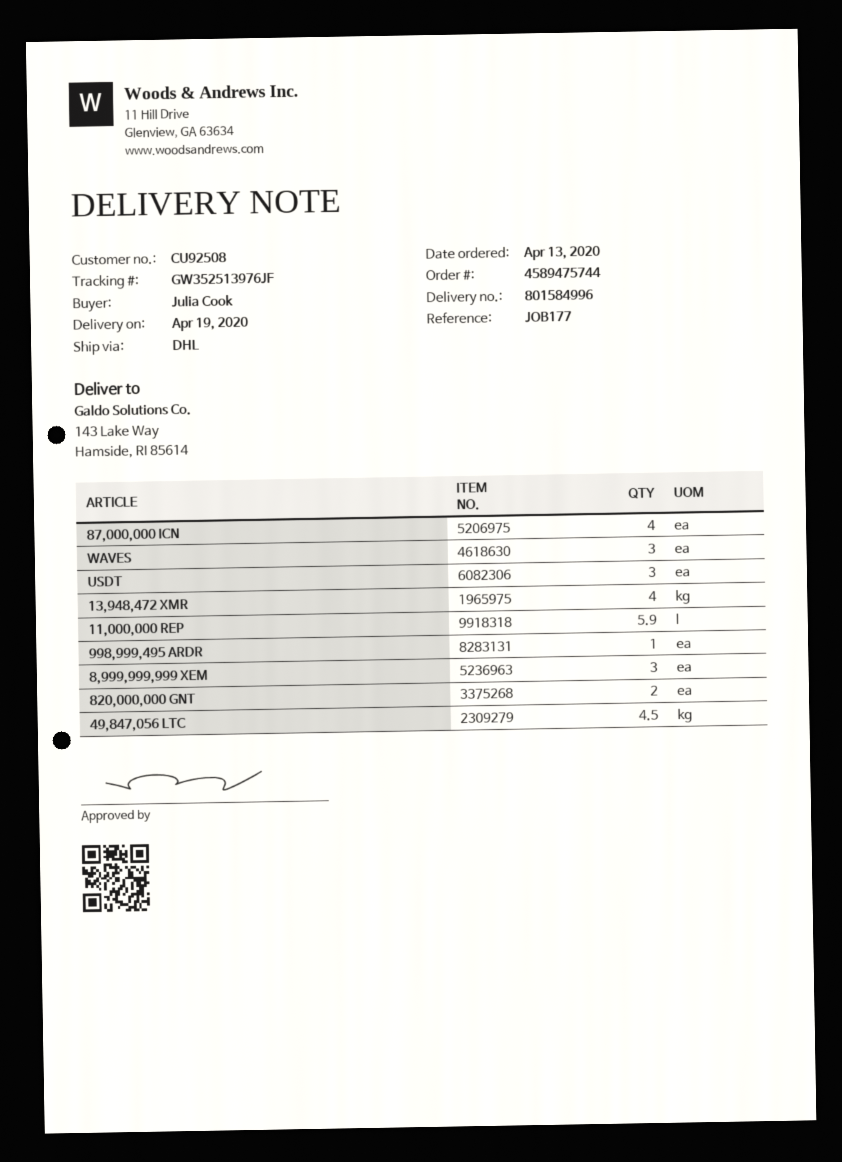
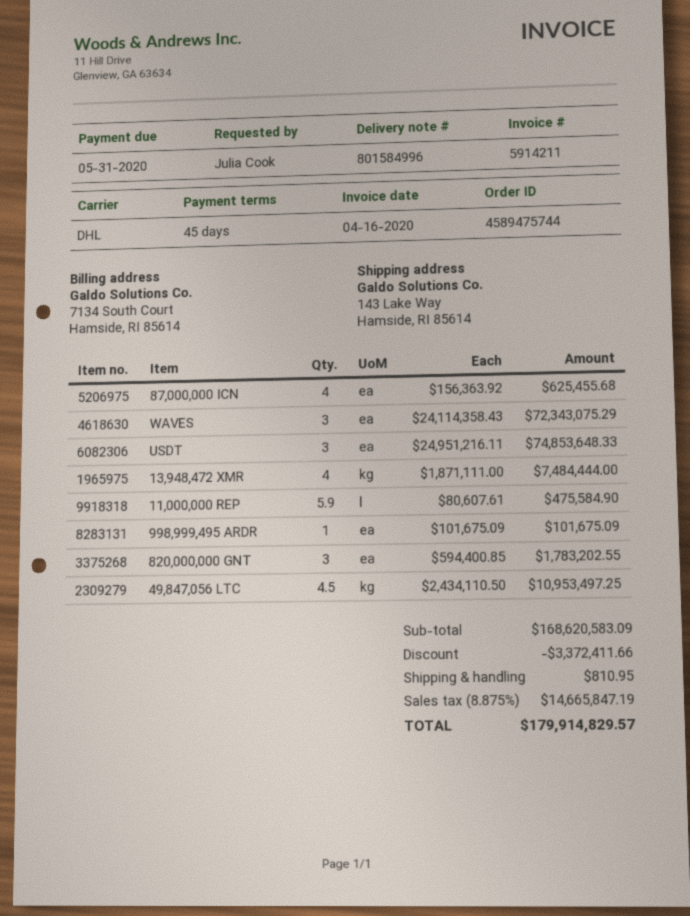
8,999,999,999 XEM: 3 -> none
820,000,000 GNT: 2 -> 3

